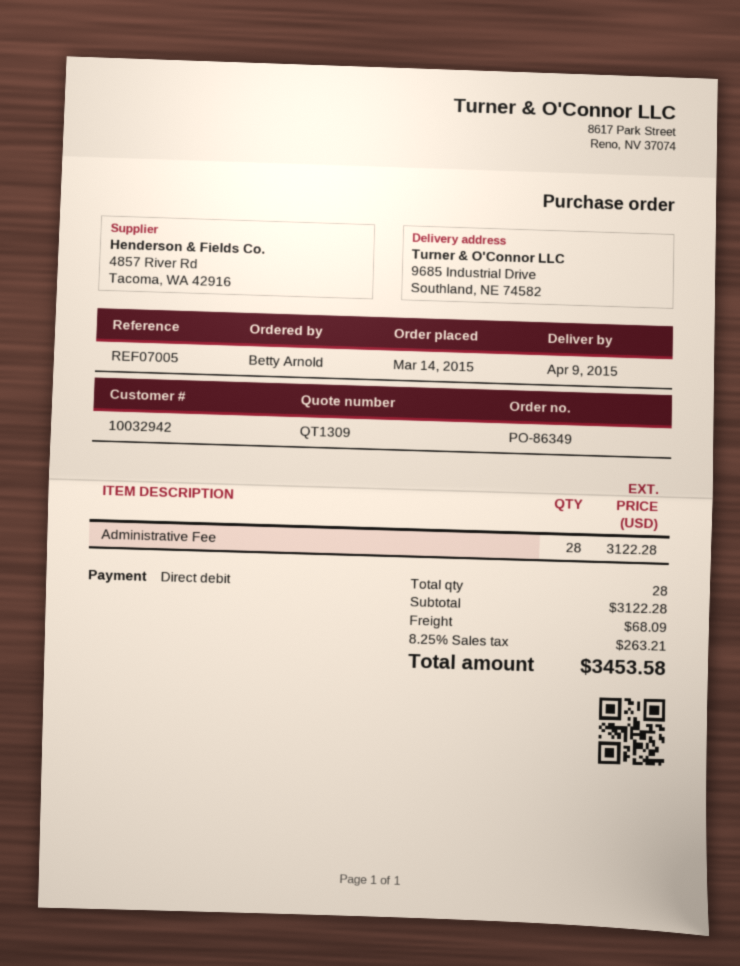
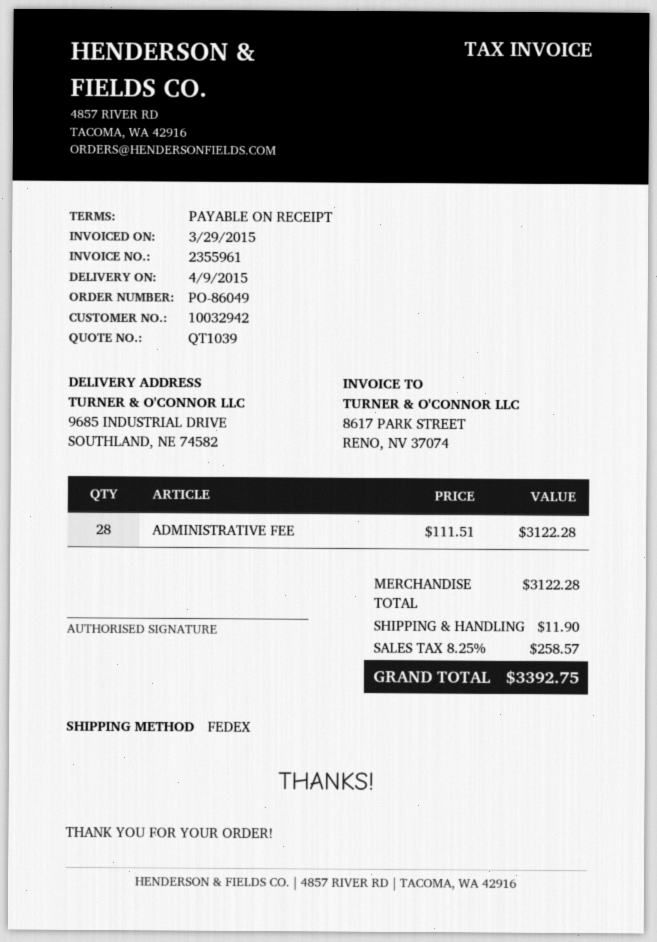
quote number: QT1309 -> QT1039
order number: PO-86349 -> PO-86049
shipping: 68.09 -> 11.90
tax: 8.25% = 263.21 -> 8.25% = 258.57
total: 3453.58 -> 3392.75

